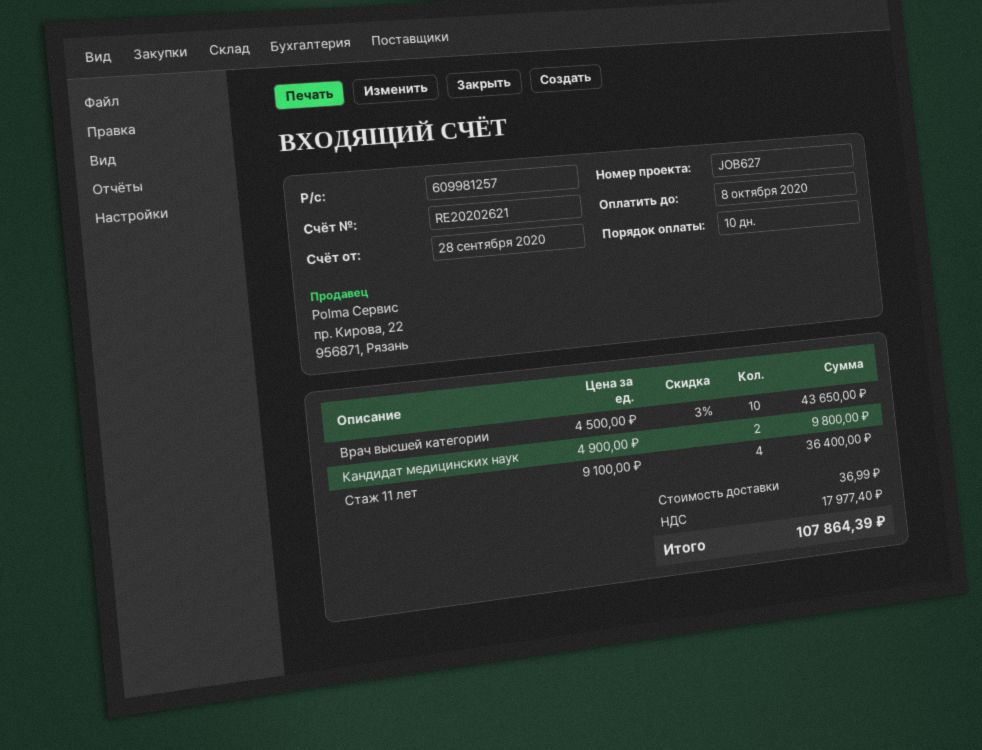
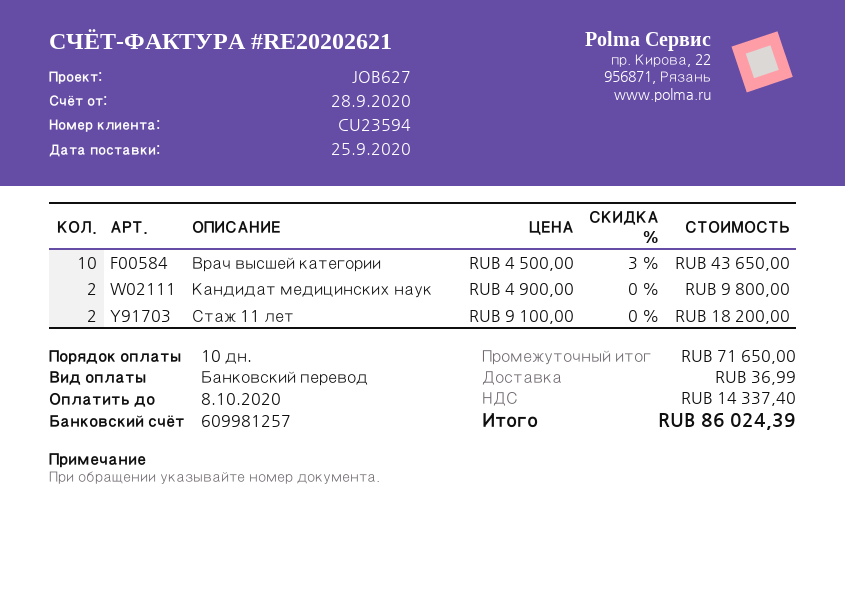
Стаж 11 лет: 4 x 9100.00 = 36400.00 -> 2 x 9100.00 = 18200.00
tax: 17977.40 -> 14337.40
total: 107864.39 -> 86024.39

